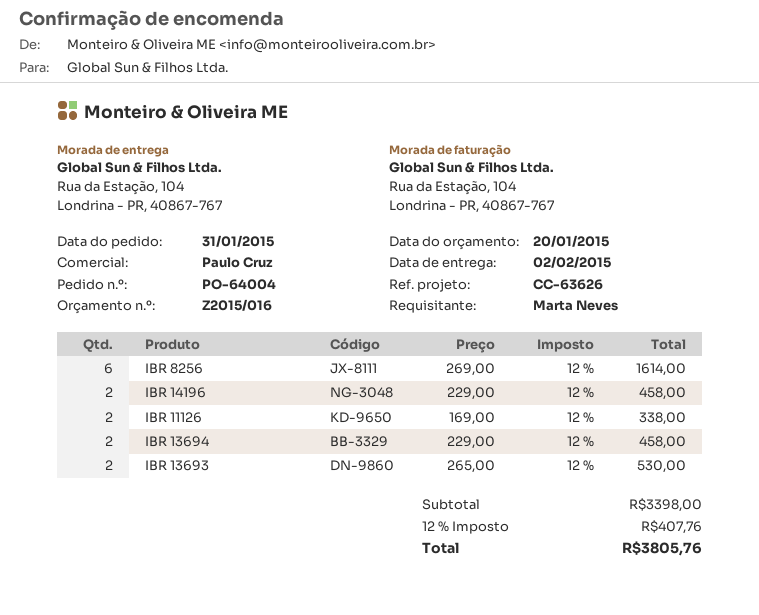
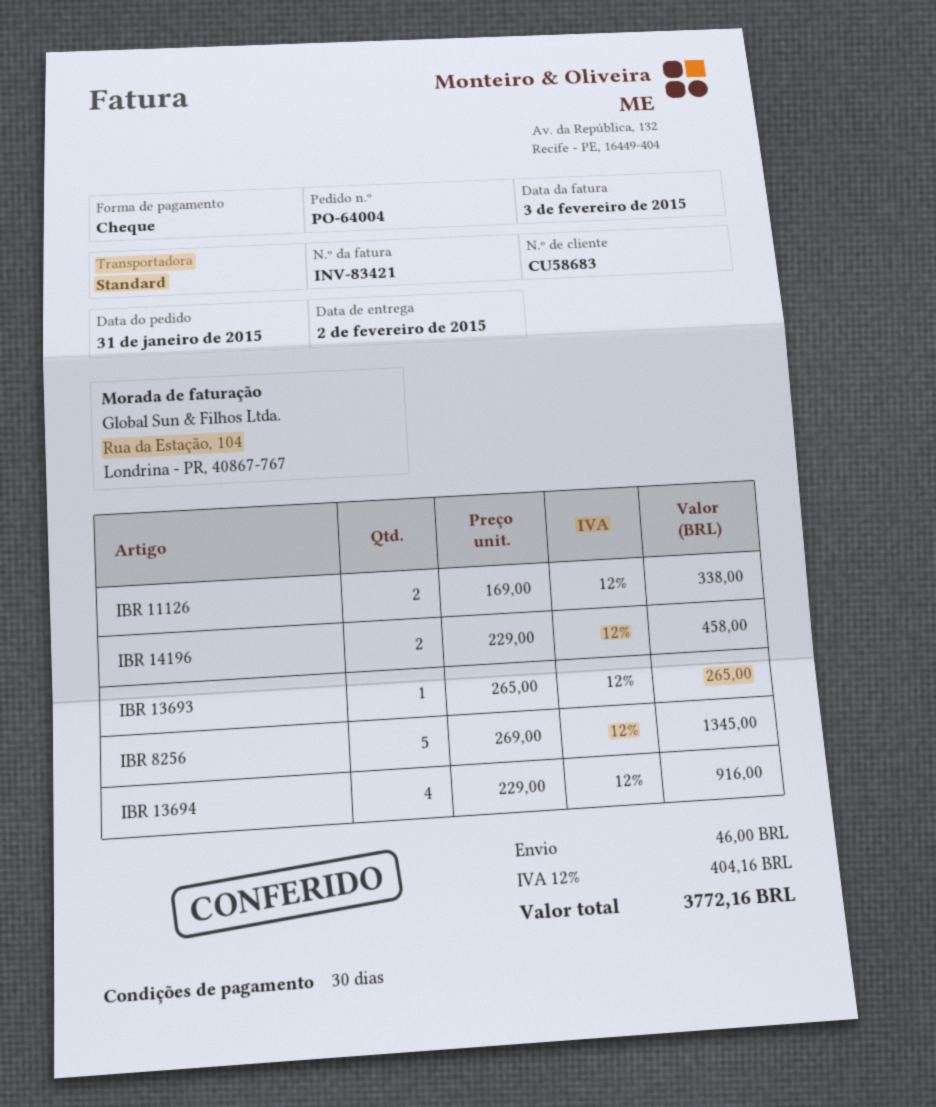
IBR 8256: 6 x 269.00 = 1614.00 -> 5 x 269.00 = 1345.00
IBR 13694: 2 x 229.00 = 458.00 -> 4 x 229.00 = 916.00
IBR 13693: 2 x 265.00 = 530.00 -> 1 x 265.00 = 265.00
shipping: none -> 46.00
tax: 12% = 407.76 -> 12% = 404.16
total: 3805.76 -> 3772.16

